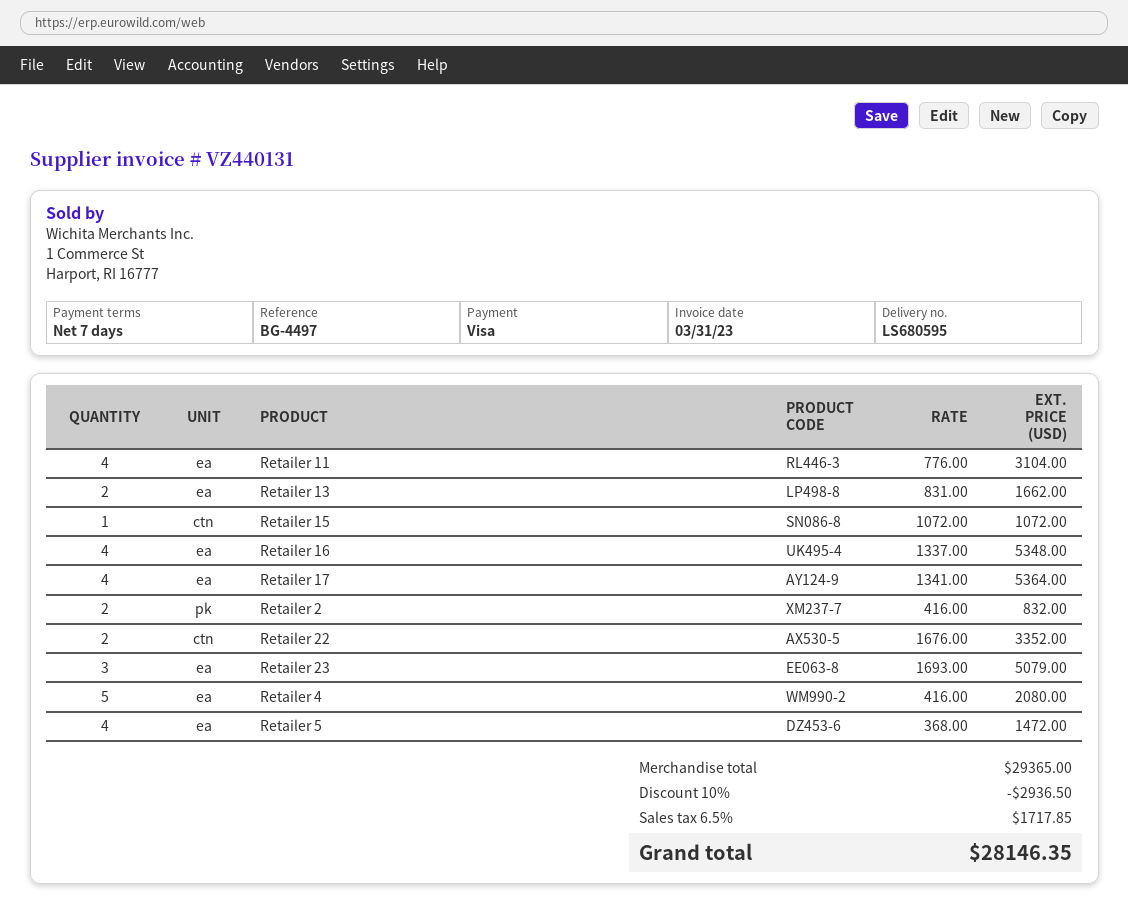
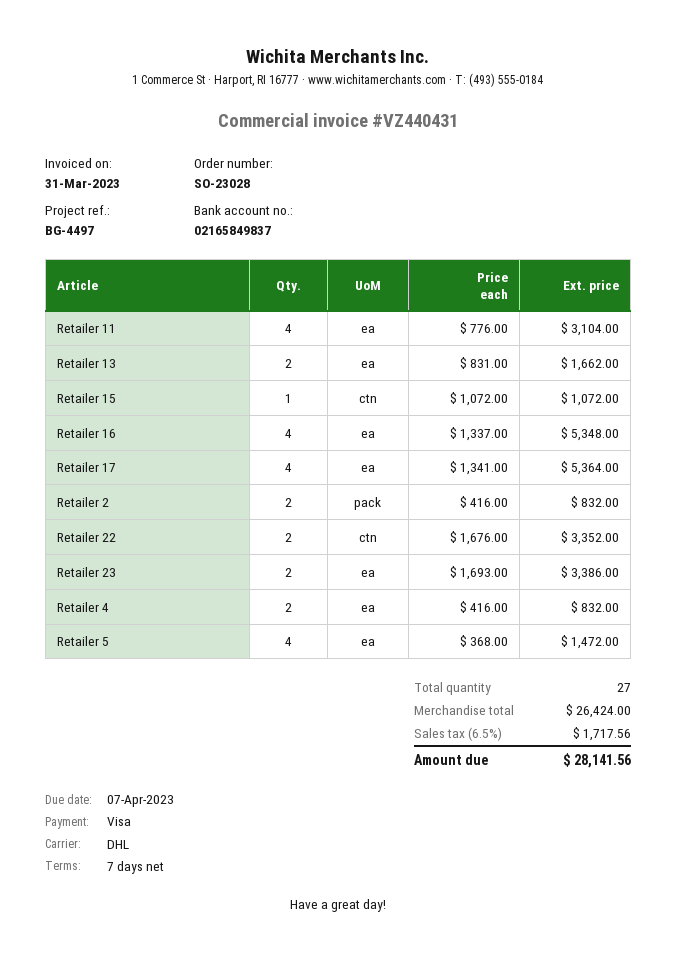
invoice number: VZ440131 -> VZ440431
Retailer 23: 3 x 1693.00 = 5079.00 -> 2 x 1693.00 = 3386.00
Retailer 4: 5 x 416.00 = 2080.00 -> 2 x 416.00 = 832.00
subtotal: 29365.00 -> 26424.00
discount: 10% = 2936.50 -> none
tax: 6.5% = 1717.85 -> 6.5% = 1717.56
total: 28146.35 -> 28141.56

